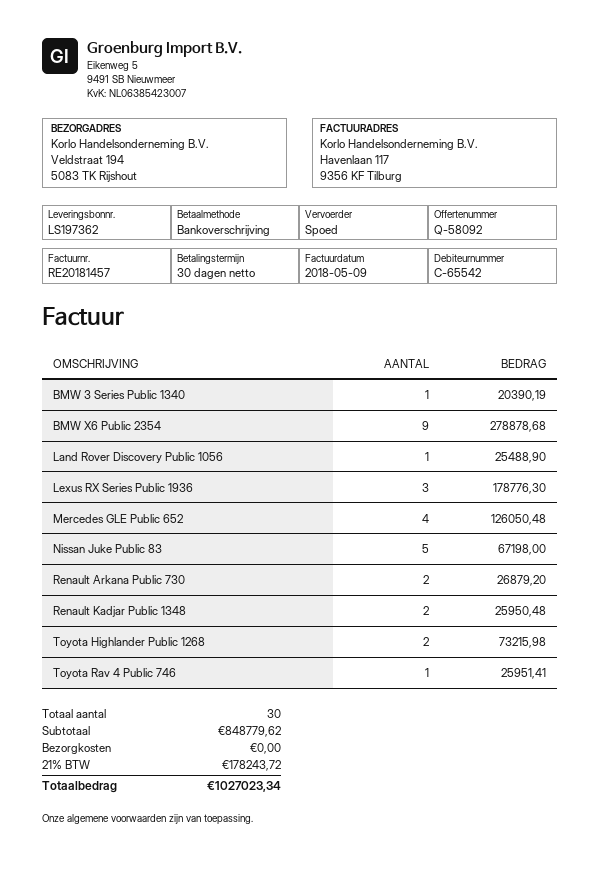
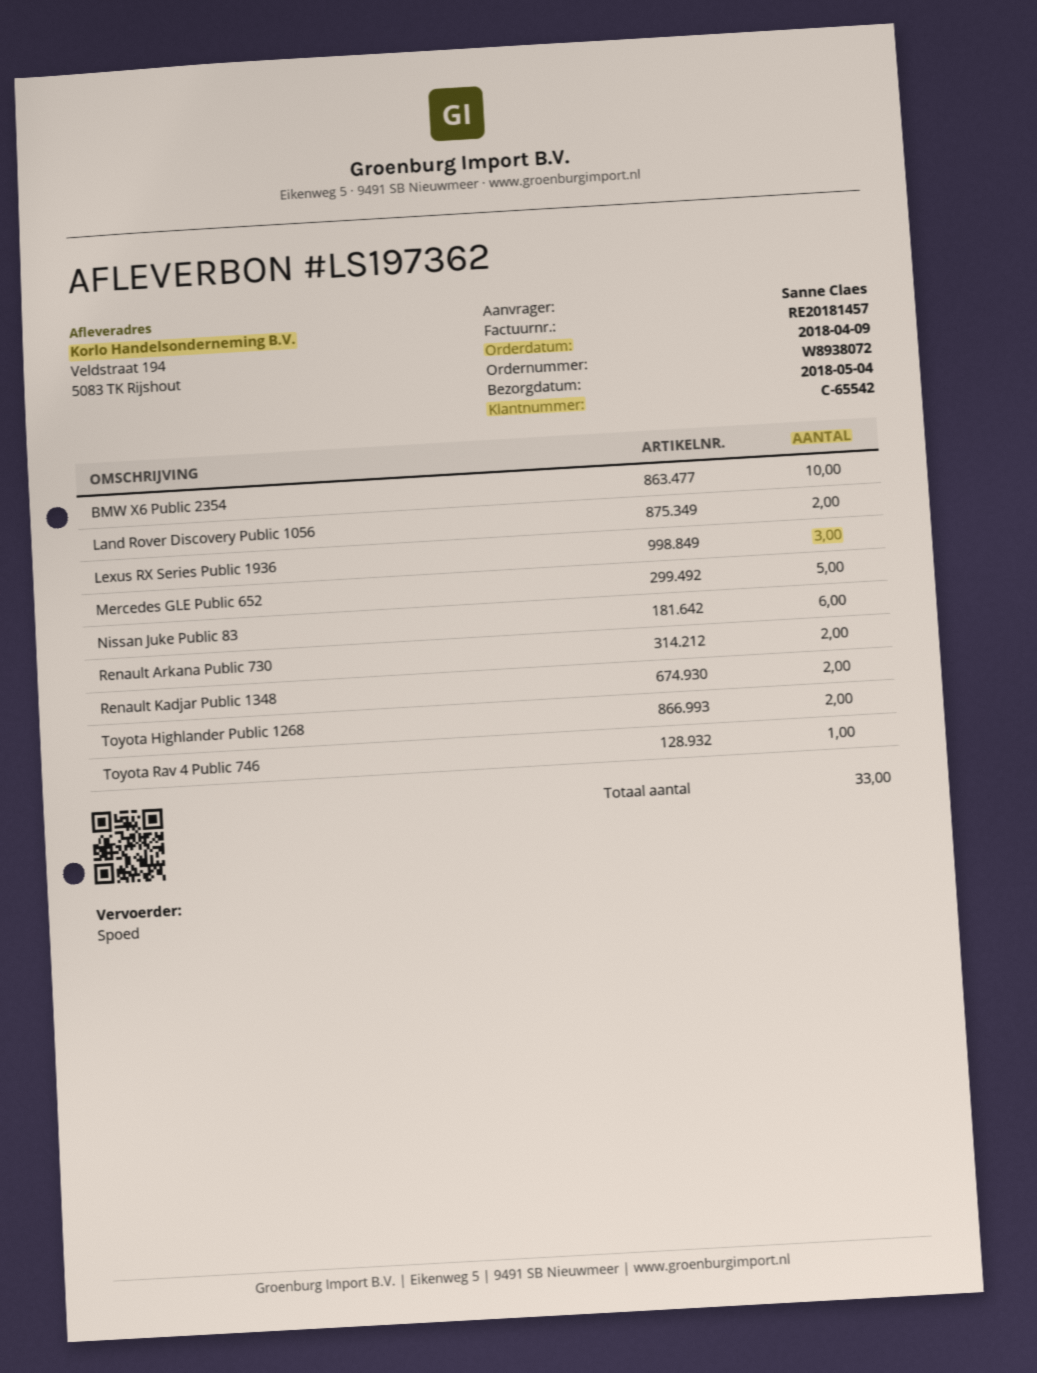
BMW 3 Series Public 1340: 1 -> none
BMW X6 Public 2354: 9 -> 10
Land Rover Discovery Public 1056: 1 -> 2
Mercedes GLE Public 652: 4 -> 5
Nissan Juke Public 83: 5 -> 6
total quantity: 30 -> 33

